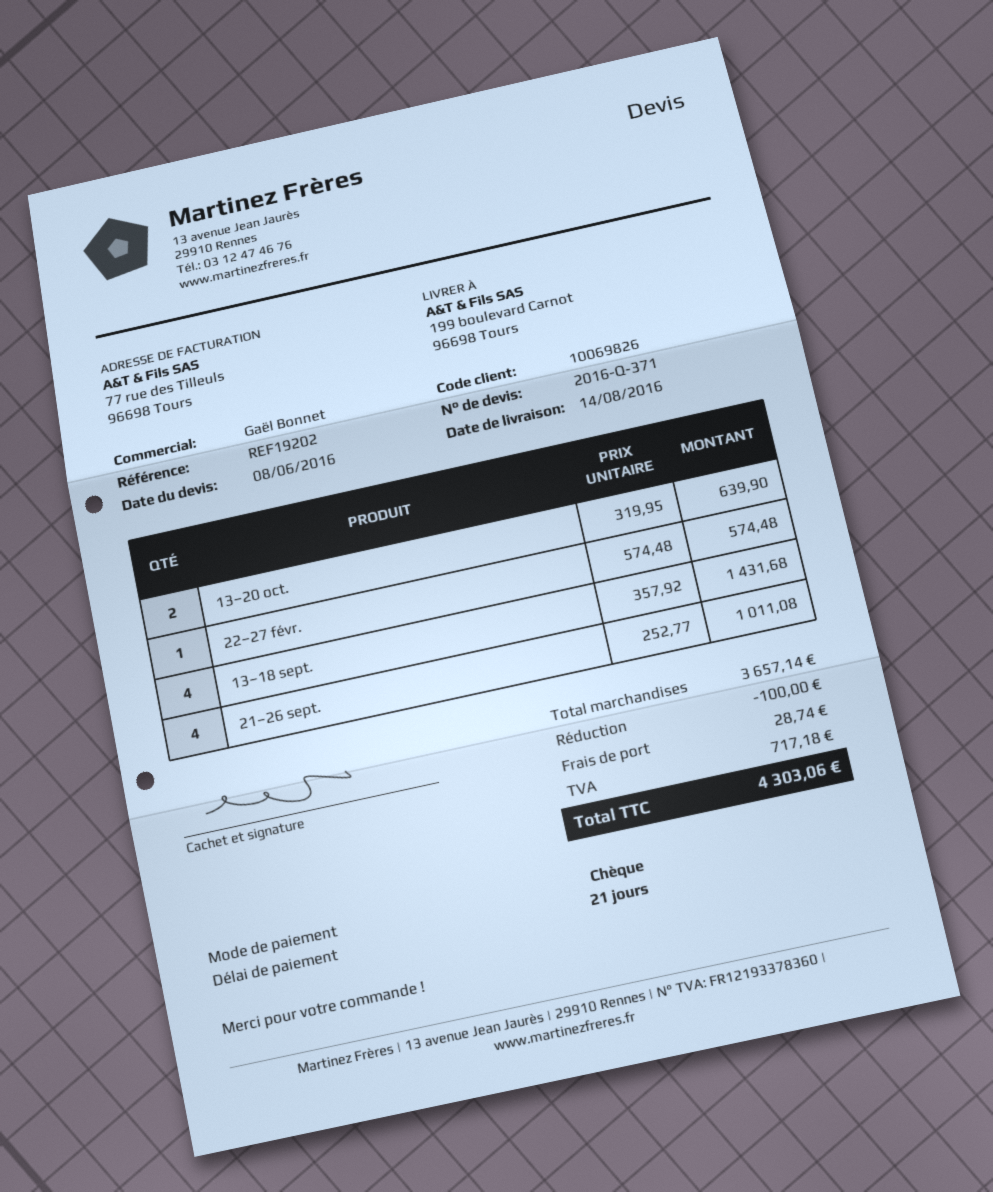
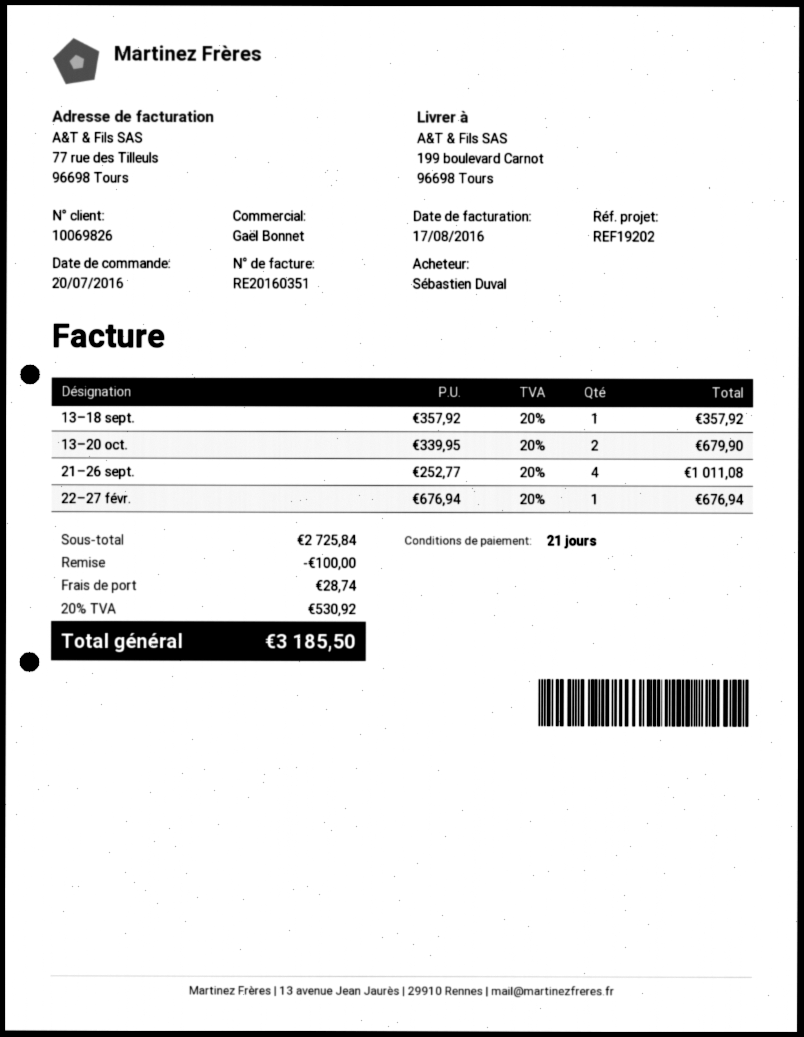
13–20 oct.: 2 x 319.95 = 639.90 -> 2 x 339.95 = 679.90
22–27 févr.: 1 x 574.48 = 574.48 -> 1 x 676.94 = 676.94
13–18 sept.: 4 x 357.92 = 1431.68 -> 1 x 357.92 = 357.92
subtotal: 3657.14 -> 2725.84
tax: 717.18 -> 530.92
total: 4303.06 -> 3185.50

